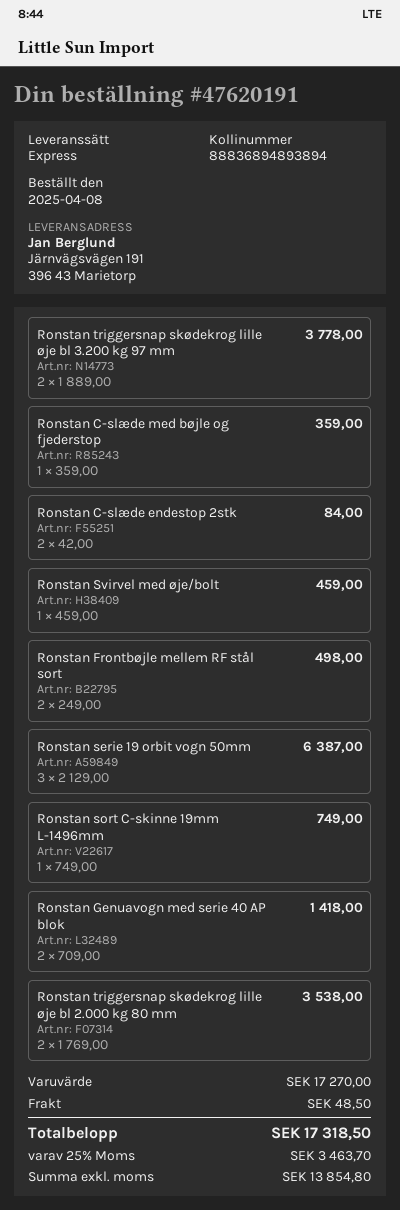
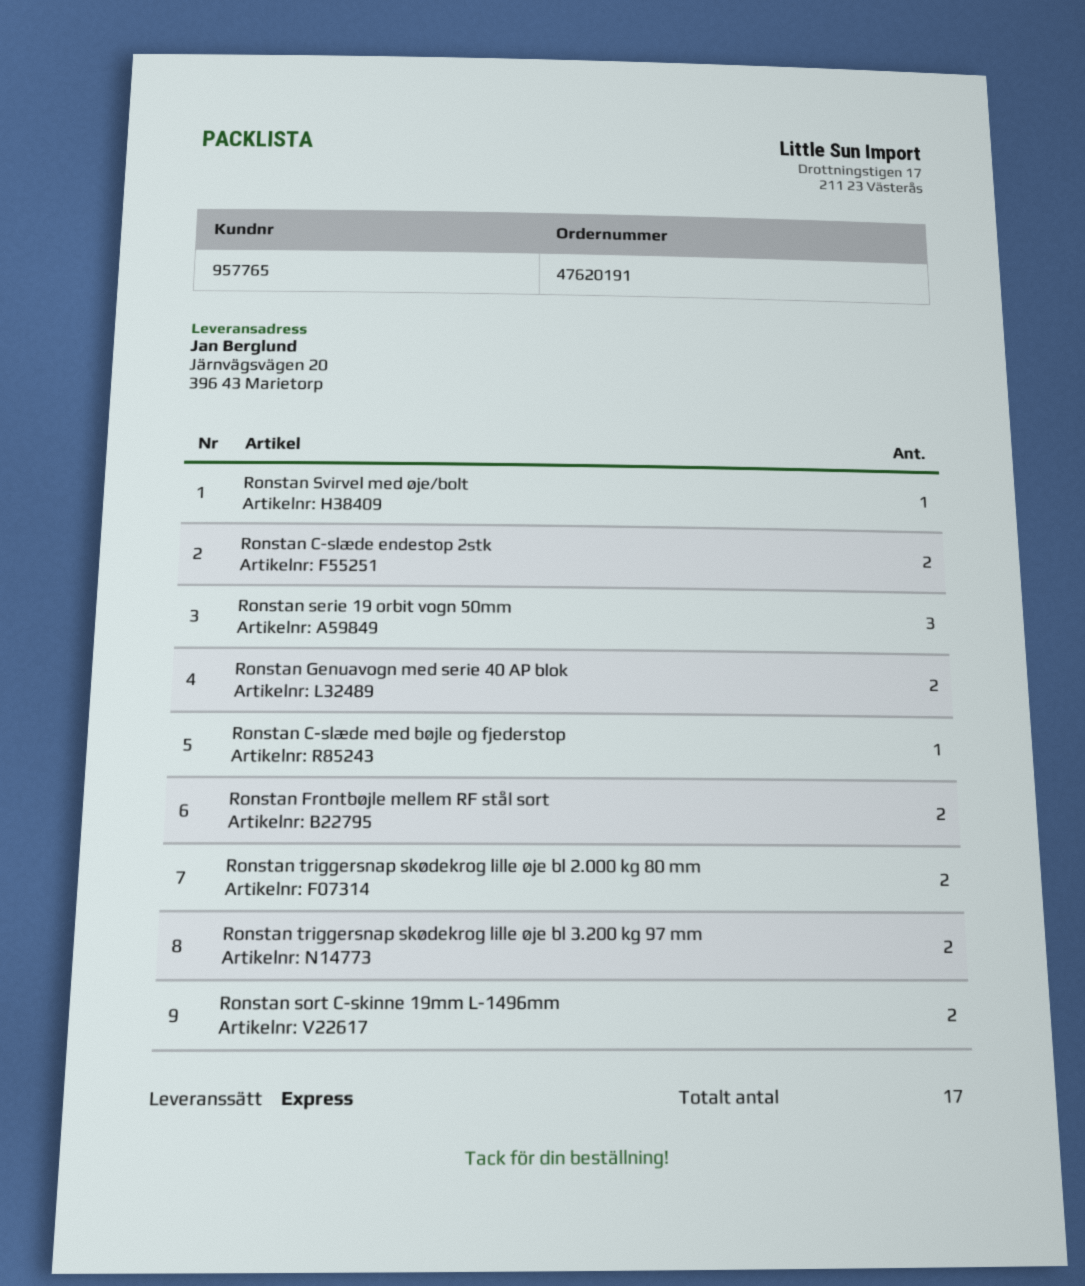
ship to: Järnvägsvägen 191, 396 43 Marietorp -> Järnvägsvägen 20, 396 43 Marietorp
Ronstan sort C-skinne 19mm L-1496mm: 1 -> 2

